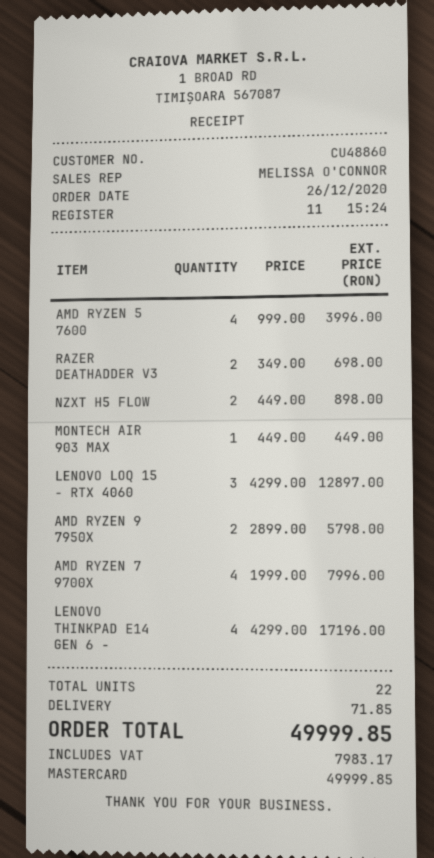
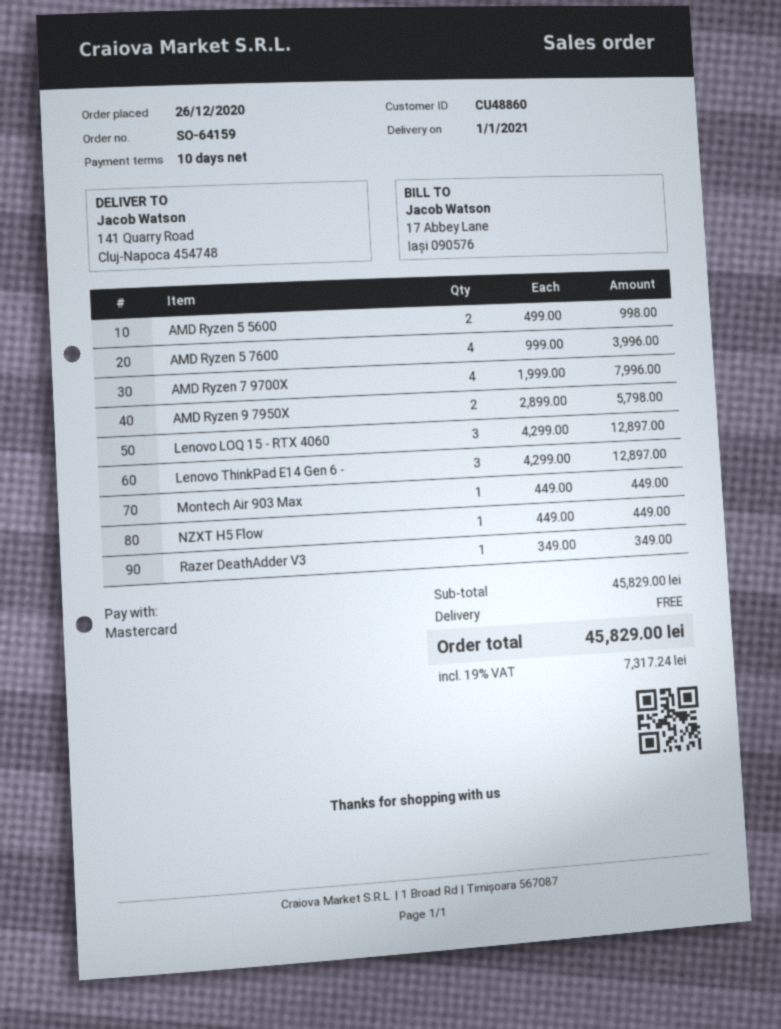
RAZER DEATHADDER V3: 2 x 349.00 = 698.00 -> 1 x 349.00 = 349.00
NZXT H5 FLOW: 2 x 449.00 = 898.00 -> 1 x 449.00 = 449.00
LENOVO THINKPAD E14 GEN 6 -: 4 x 4299.00 = 17196.00 -> 3 x 4299.00 = 12897.00
AMD Ryzen 5 5600: none -> 2 x 499.00 = 998.00
shipping: 71.85 -> 0.00
tax: 7983.17 -> 7317.24
total: 49999.85 -> 45829.00

